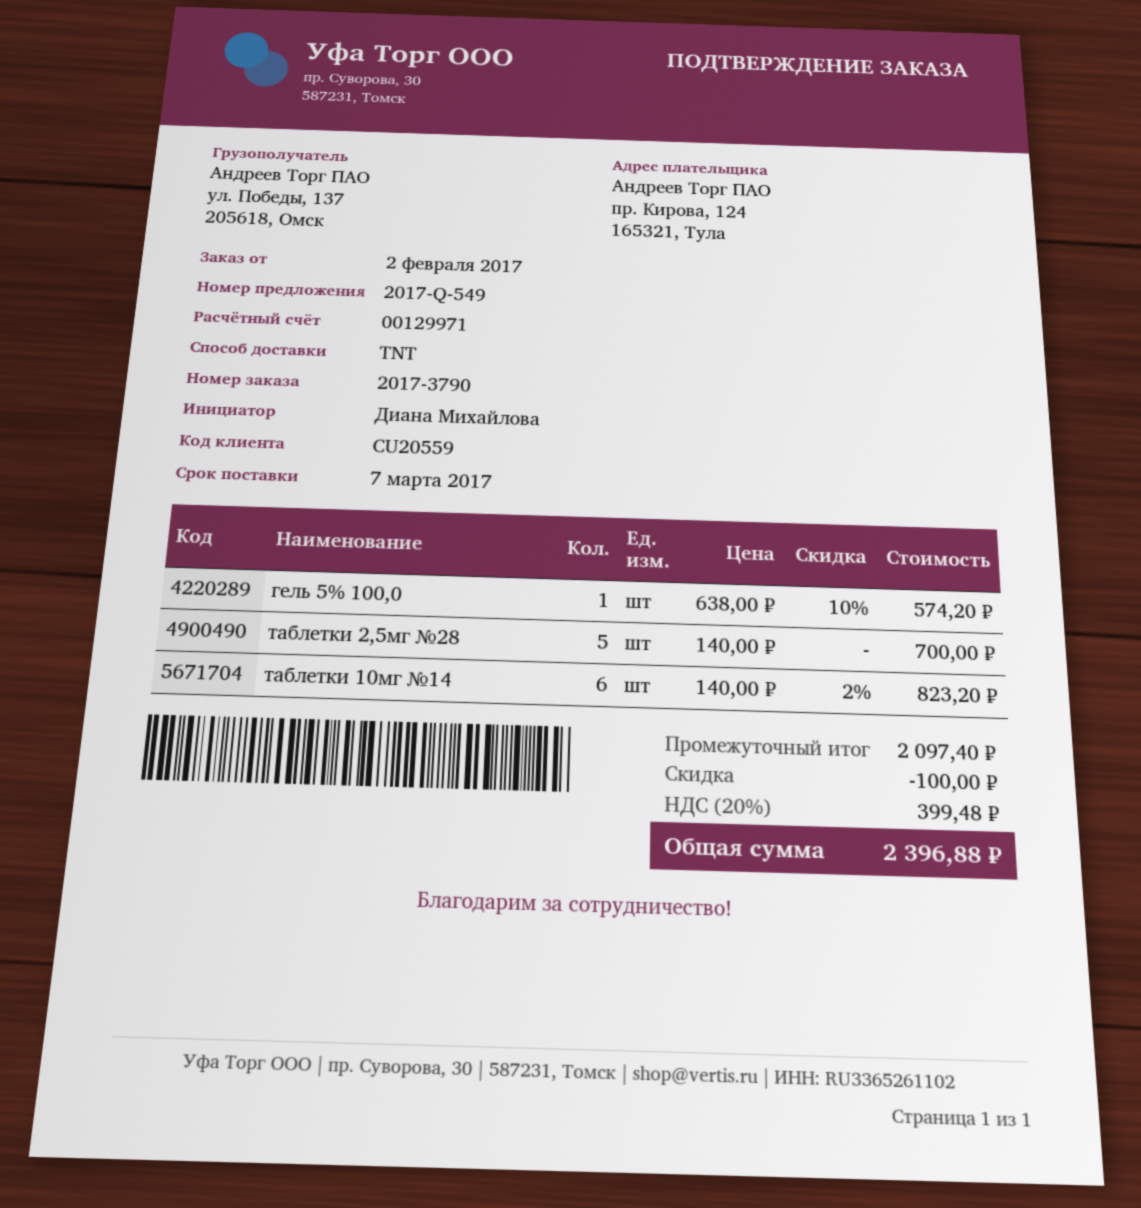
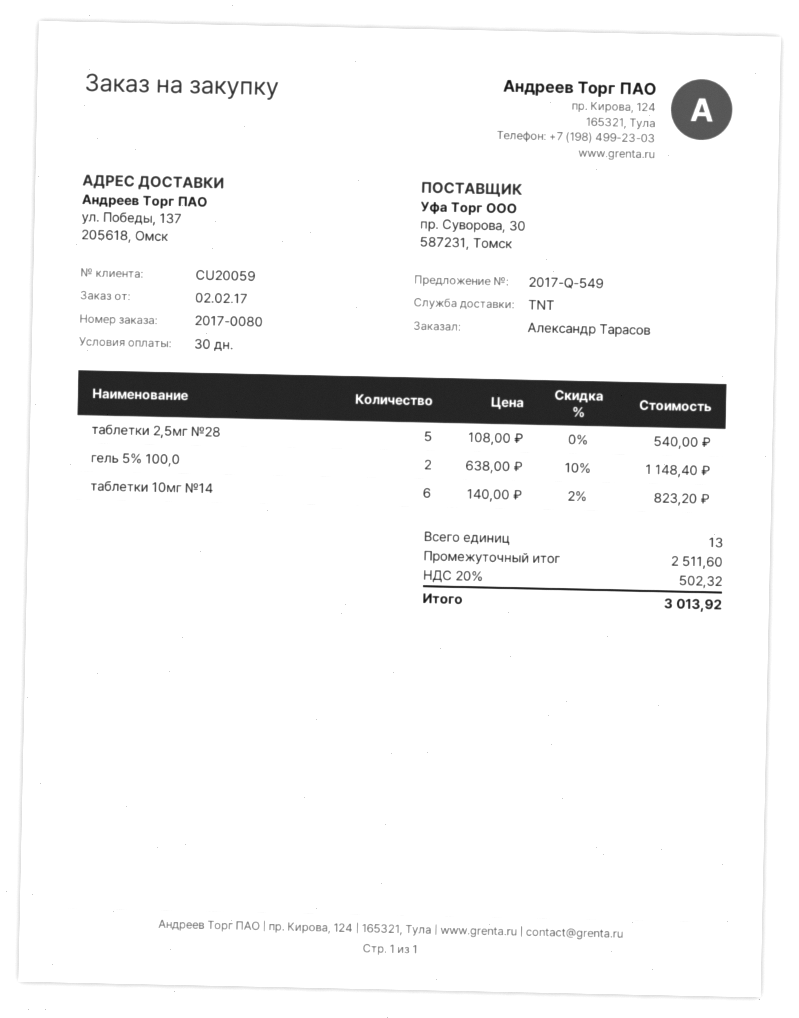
order number: 2017-3790 -> 2017-0080
customer number: CU20559 -> CU20059
ordered by: Диана Михайлова -> Александр Тарасов
гель 5% 100,0: 1 x 638.00 - 10% = 574.20 -> 2 x 638.00 - 10% = 1148.40
таблетки 2,5мг №28: 5 x 140.00 = 700.00 -> 5 x 108.00 = 540.00
subtotal: 2097.40 -> 2511.60
discount: 100.00 -> none
tax: 20% = 399.48 -> 20% = 502.32
total: 2396.88 -> 3013.92

